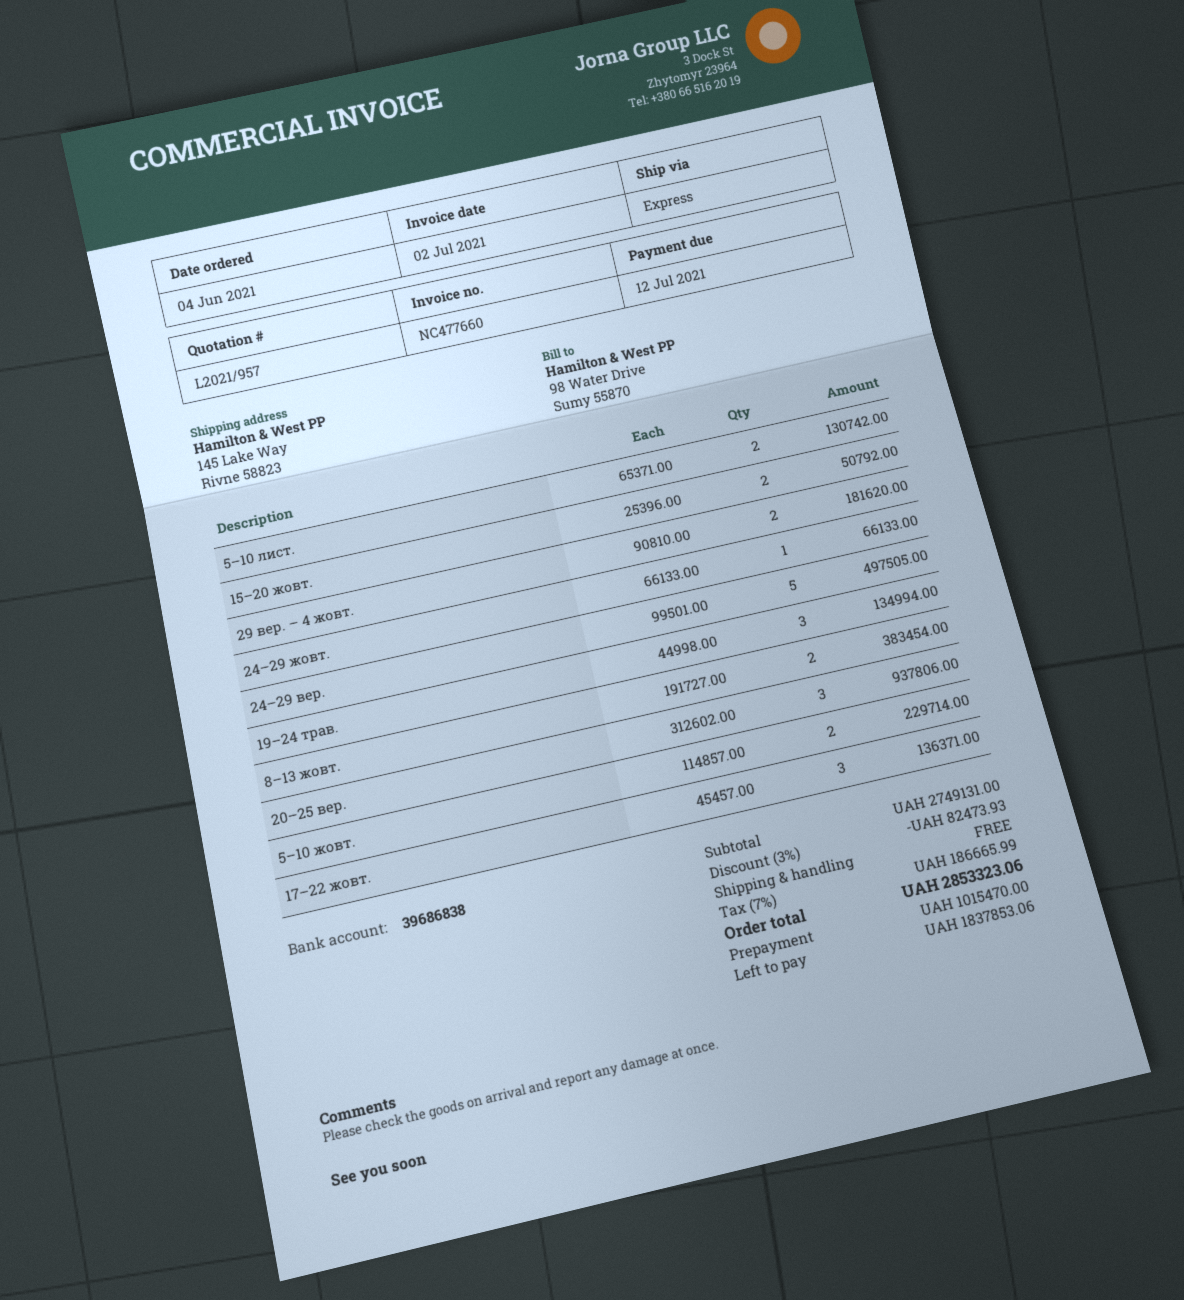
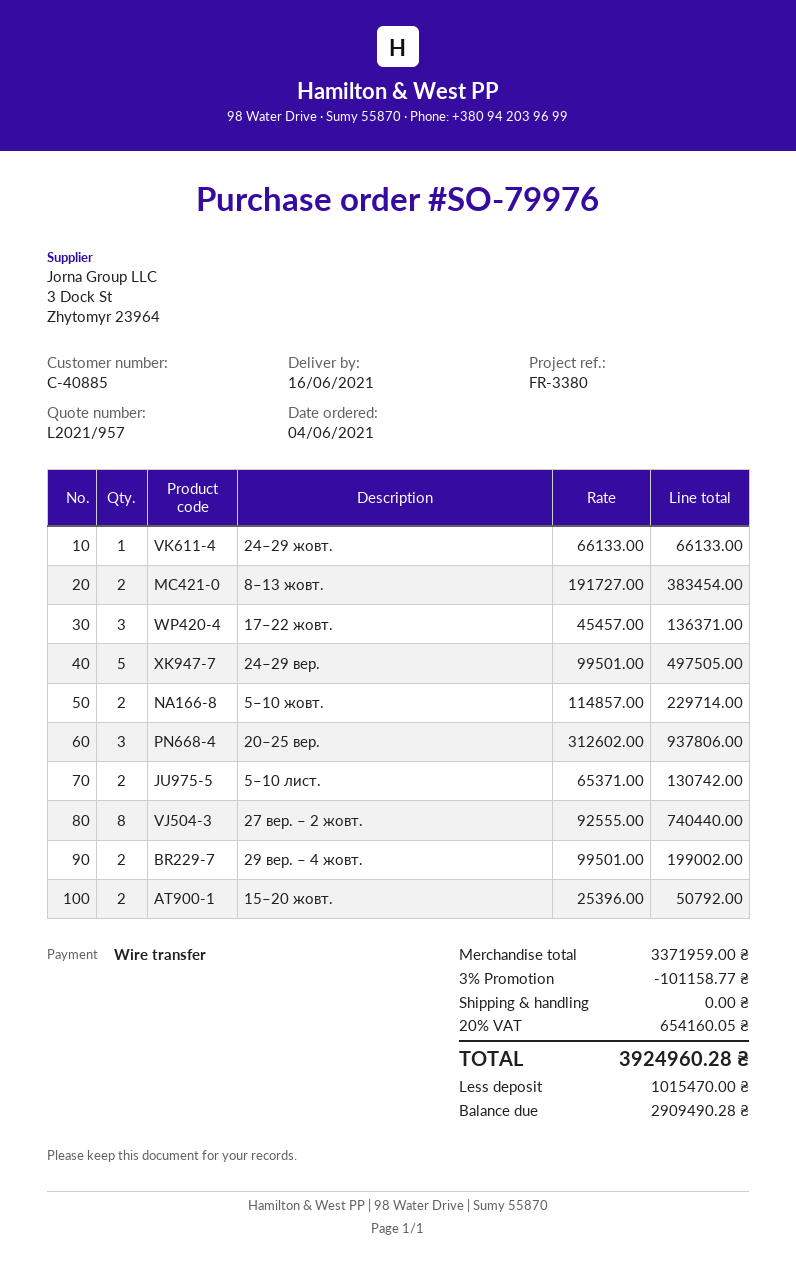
29 вер. – 4 жовт.: 2 x 90810.00 = 181620.00 -> 2 x 99501.00 = 199002.00
19–24 трав.: 3 x 44998.00 = 134994.00 -> none
27 вер. – 2 жовт.: none -> 8 x 92555.00 = 740440.00
subtotal: 2749131.00 -> 3371959.00
discount: 3% = 82473.93 -> 3% = 101158.77
tax: 7% = 186665.99 -> 20% = 654160.05
total: 2853323.06 -> 3924960.28
balance: 1837853.06 -> 2909490.28

